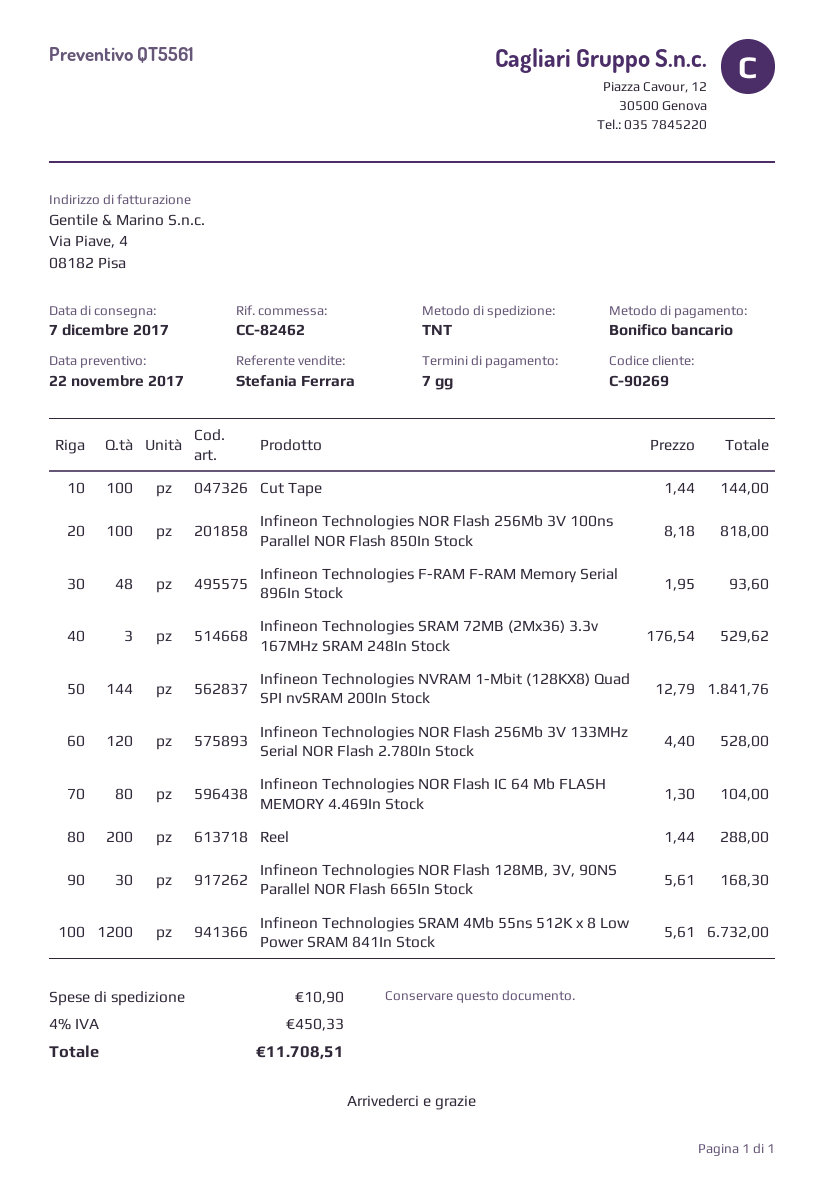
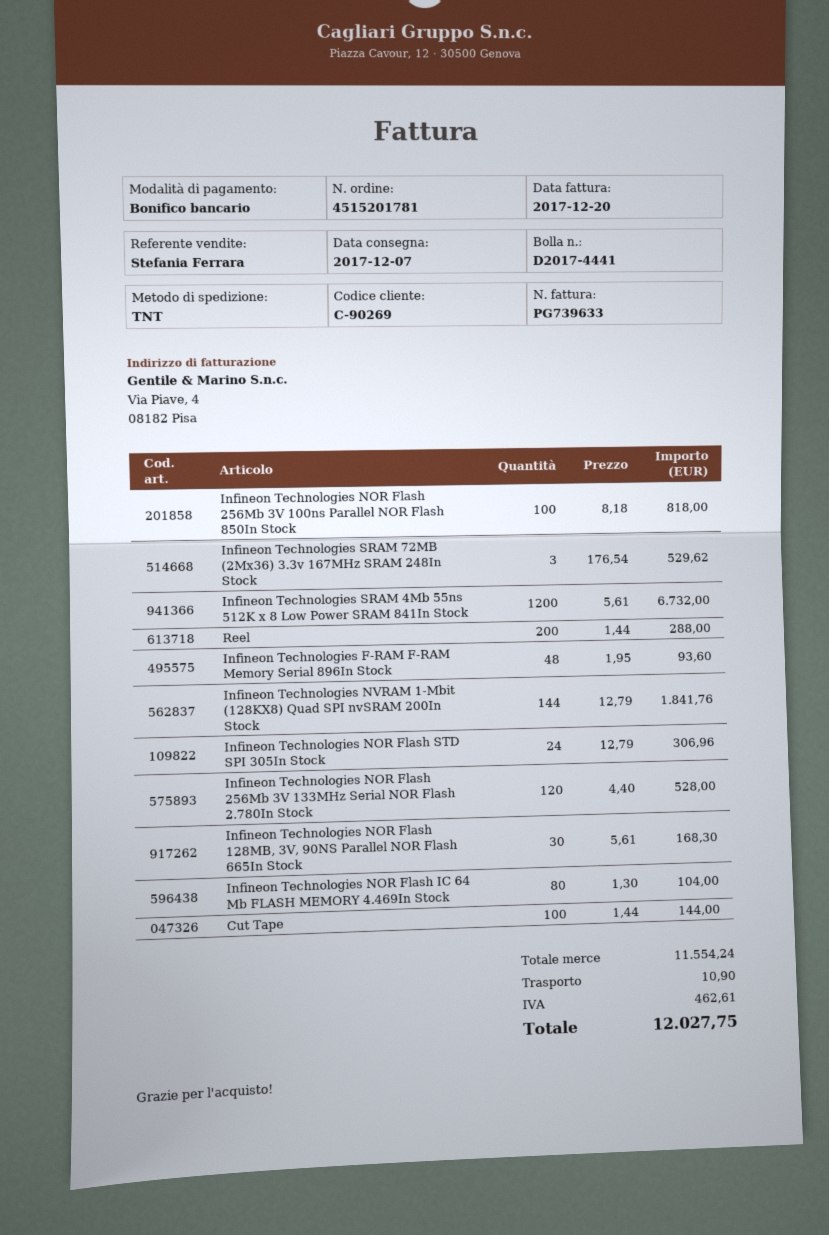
Infineon Technologies NOR Flash STD SPI 305In Stock: none -> 24 x 12.79 = 306.96
tax: 450.33 -> 462.61
total: 11708.51 -> 12027.75

